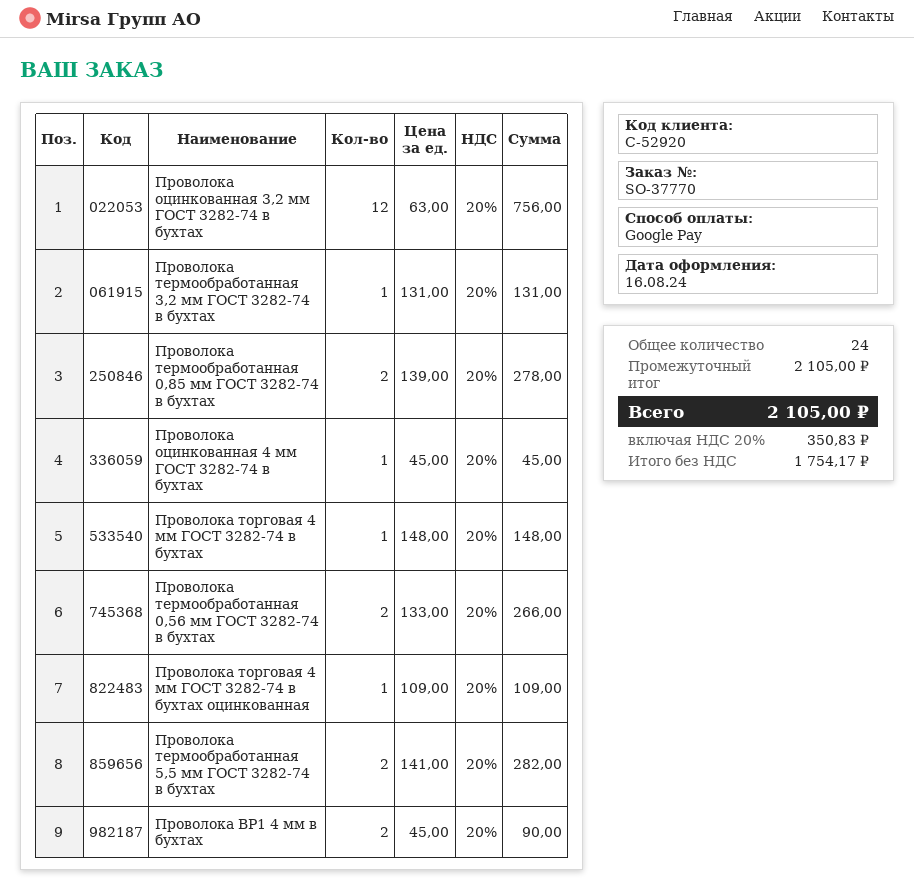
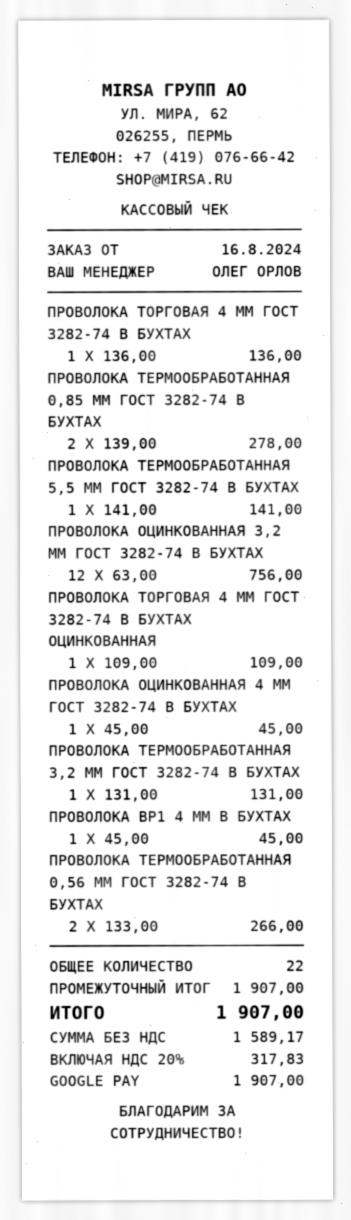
Проволока торговая 4 мм ГОСТ 3282-74 в бухтах: 1 x 148.00 = 148.00 -> 1 x 136.00 = 136.00
Проволока термообработанная 5,5 мм ГОСТ 3282-74 в бухтах: 2 x 141.00 = 282.00 -> 1 x 141.00 = 141.00
Проволока ВР1 4 мм в бухтах: 2 x 45.00 = 90.00 -> 1 x 45.00 = 45.00
total quantity: 24 -> 22
subtotal: 2105.00 -> 1907.00
net: 1754.17 -> 1589.17
tax: 20% = 350.83 -> 20% = 317.83
total: 2105.00 -> 1907.00

